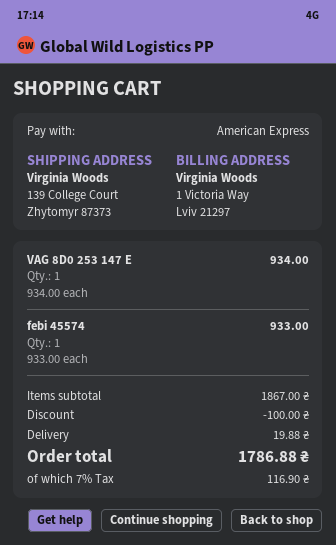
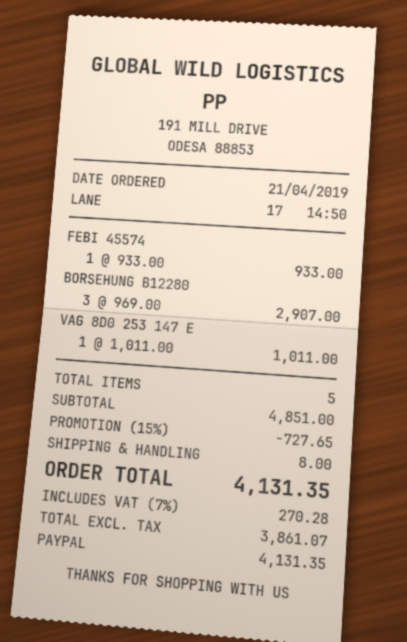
payment method: American Express -> PayPal
VAG 8D0 253 147 E: 1 x 934.00 = 934.00 -> 1 x 1011.00 = 1011.00
BORSEHUNG B12280: none -> 3 x 969.00 = 2907.00
subtotal: 1867.00 -> 4851.00
discount: 100.00 -> 727.65
shipping: 19.88 -> 8.00
tax: 7% = 116.90 -> 7% = 270.28
total: 1786.88 -> 4131.35

